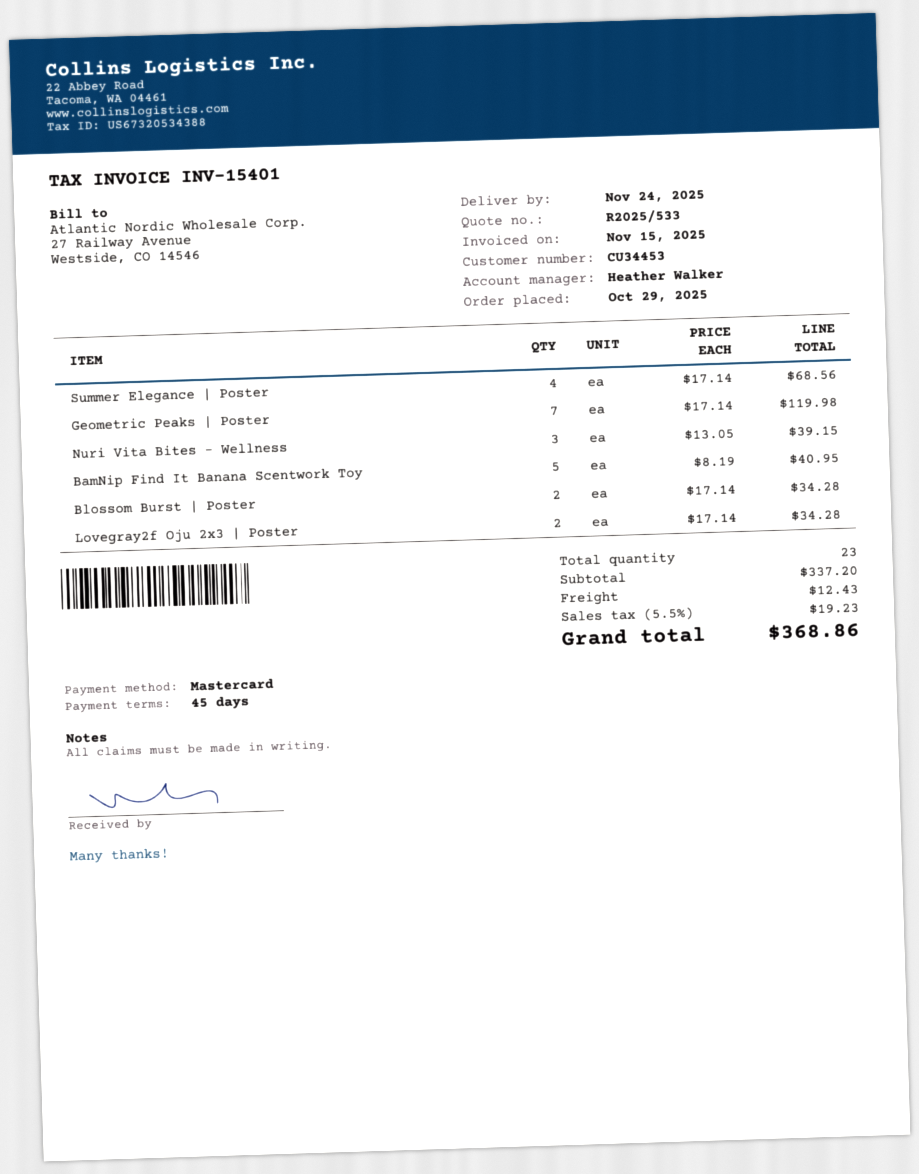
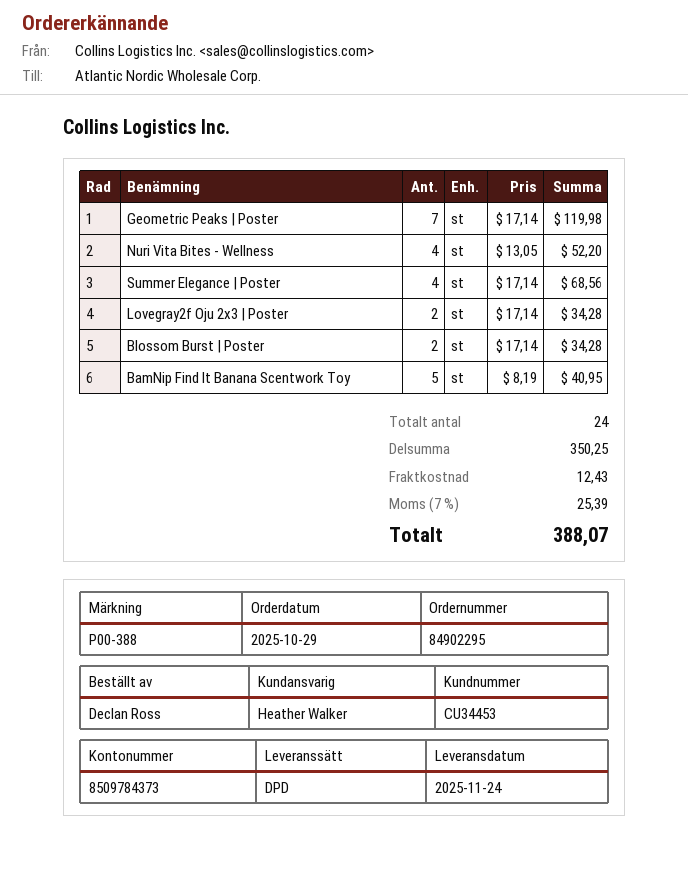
Nuri Vita Bites - Wellness: 3 x 13.05 = 39.15 -> 4 x 13.05 = 52.20
total quantity: 23 -> 24
subtotal: 337.20 -> 350.25
tax: 5.5% = 19.23 -> 7% = 25.39
total: 368.86 -> 388.07

